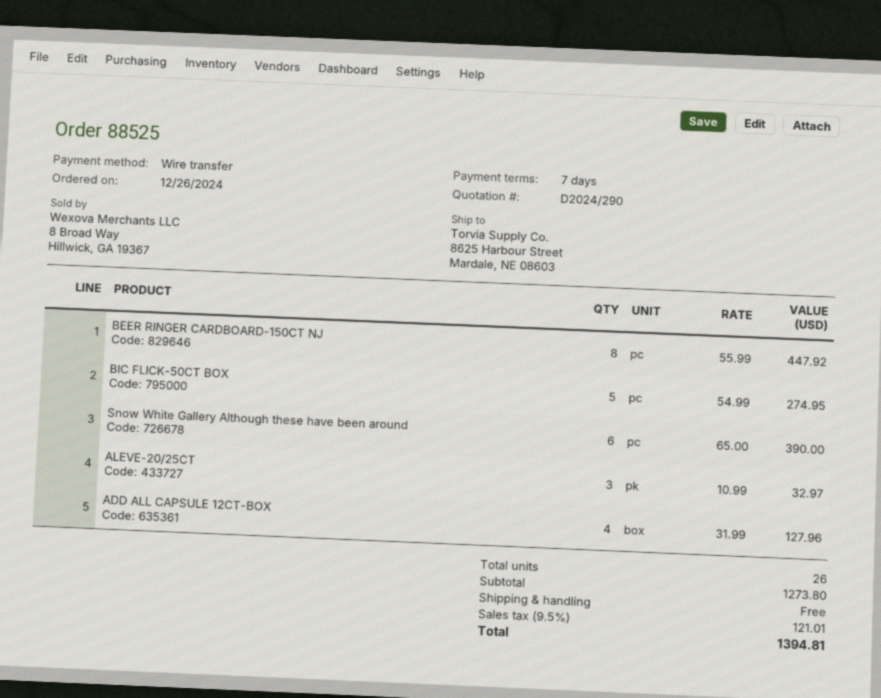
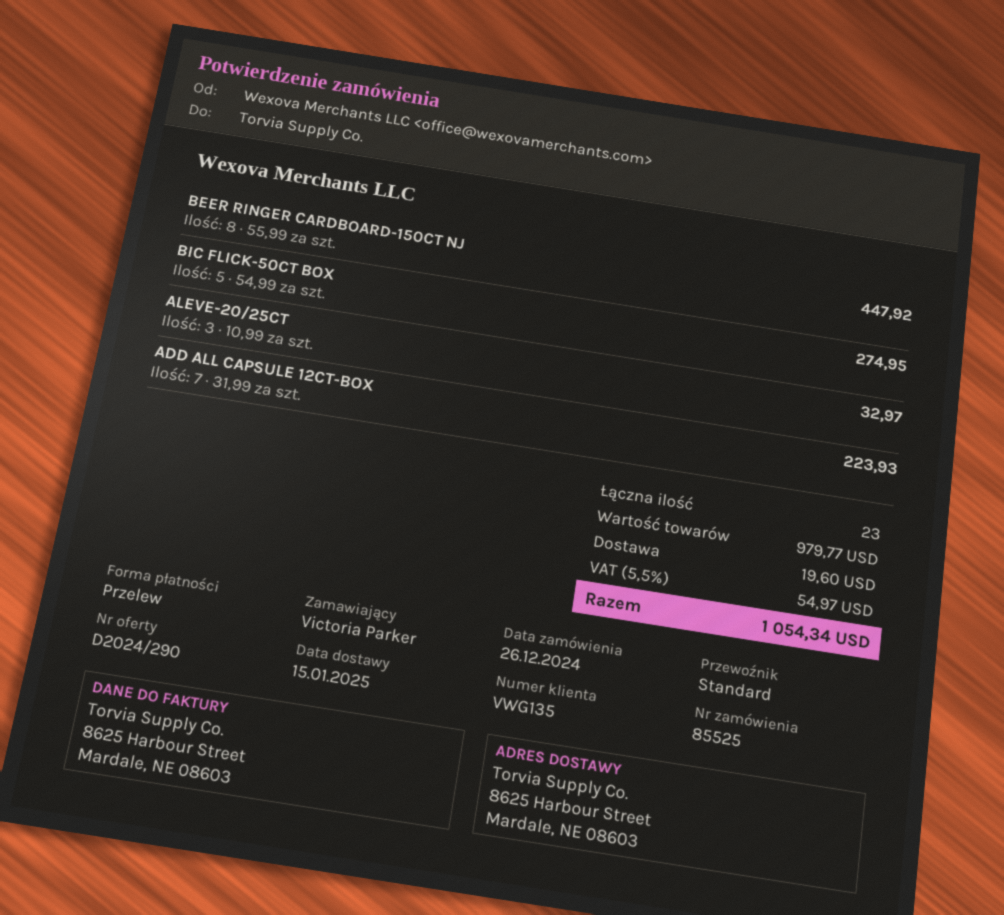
order number: 88525 -> 85525
Snow White Gallery Although these have been around: 6 x 65.00 = 390.00 -> none
ADD ALL CAPSULE 12CT-BOX: 4 x 31.99 = 127.96 -> 7 x 31.99 = 223.93
total quantity: 26 -> 23
subtotal: 1273.80 -> 979.77
shipping: 0.00 -> 19.60
tax: 9.5% = 121.01 -> 5.5% = 54.97
total: 1394.81 -> 1054.34

